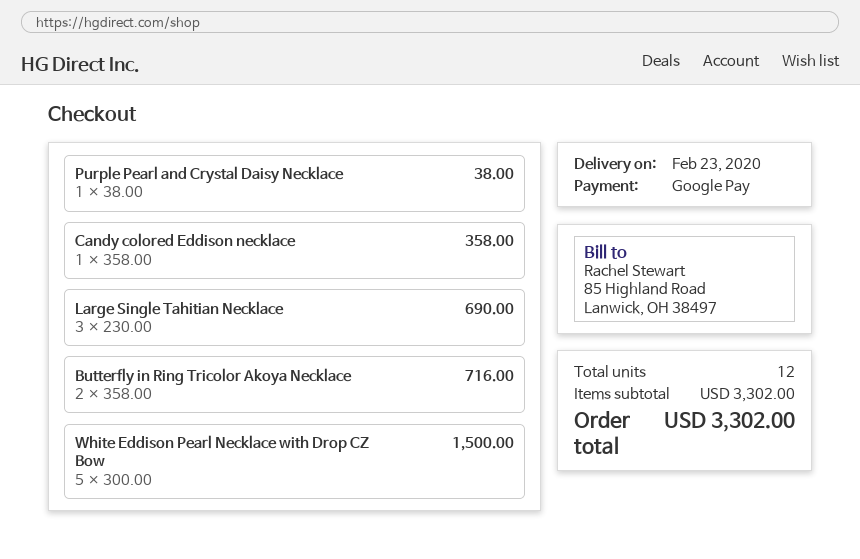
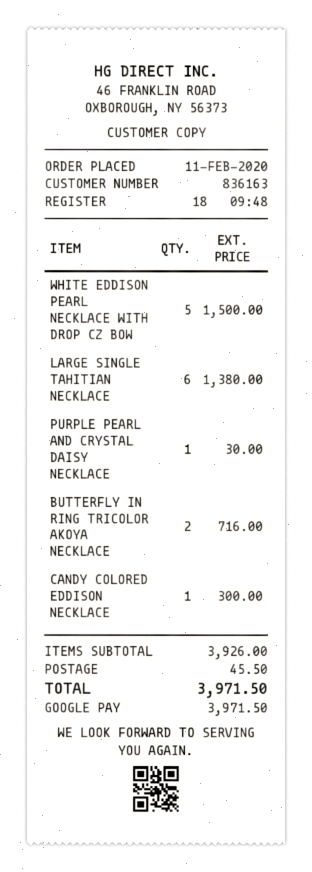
Purple Pearl and Crystal Daisy Necklace: 1 for 38.00 -> 1 for 30.00
Candy colored Eddison necklace: 1 for 358.00 -> 1 for 300.00
Large Single Tahitian Necklace: 3 for 690.00 -> 6 for 1380.00
subtotal: 3302.00 -> 3926.00
shipping: none -> 45.50
total: 3302.00 -> 3971.50

